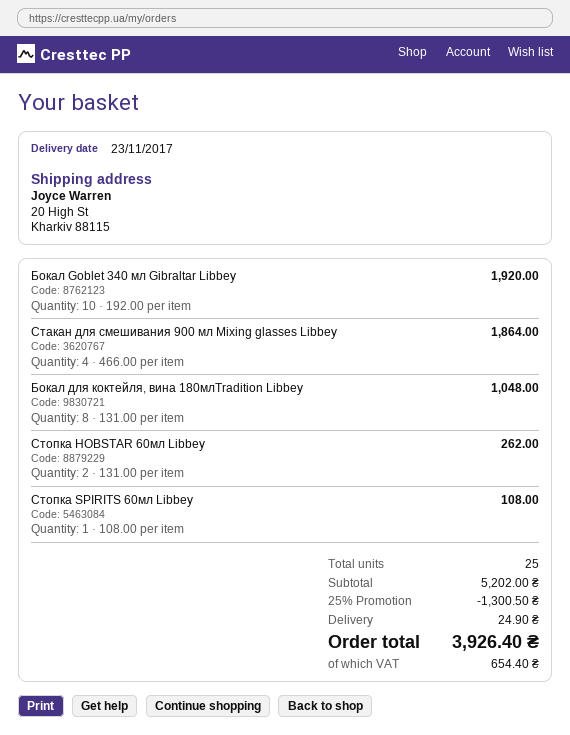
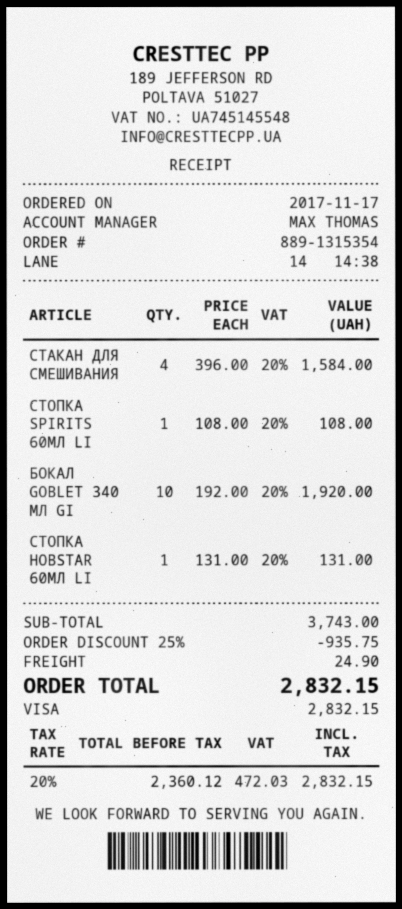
Стакан для смешивания 900 мл Mixing glasses Libbey: 4 x 466.00 = 1864.00 -> 4 x 396.00 = 1584.00
Бокал для коктейля, вина 180млTradition Libbey: 8 x 131.00 = 1048.00 -> none
Стопка HOBSTAR 60мл Libbey: 2 x 131.00 = 262.00 -> 1 x 131.00 = 131.00
subtotal: 5202.00 -> 3743.00
discount: 25% = 1300.50 -> 25% = 935.75
tax: 654.40 -> 472.03
total: 3926.40 -> 2832.15

